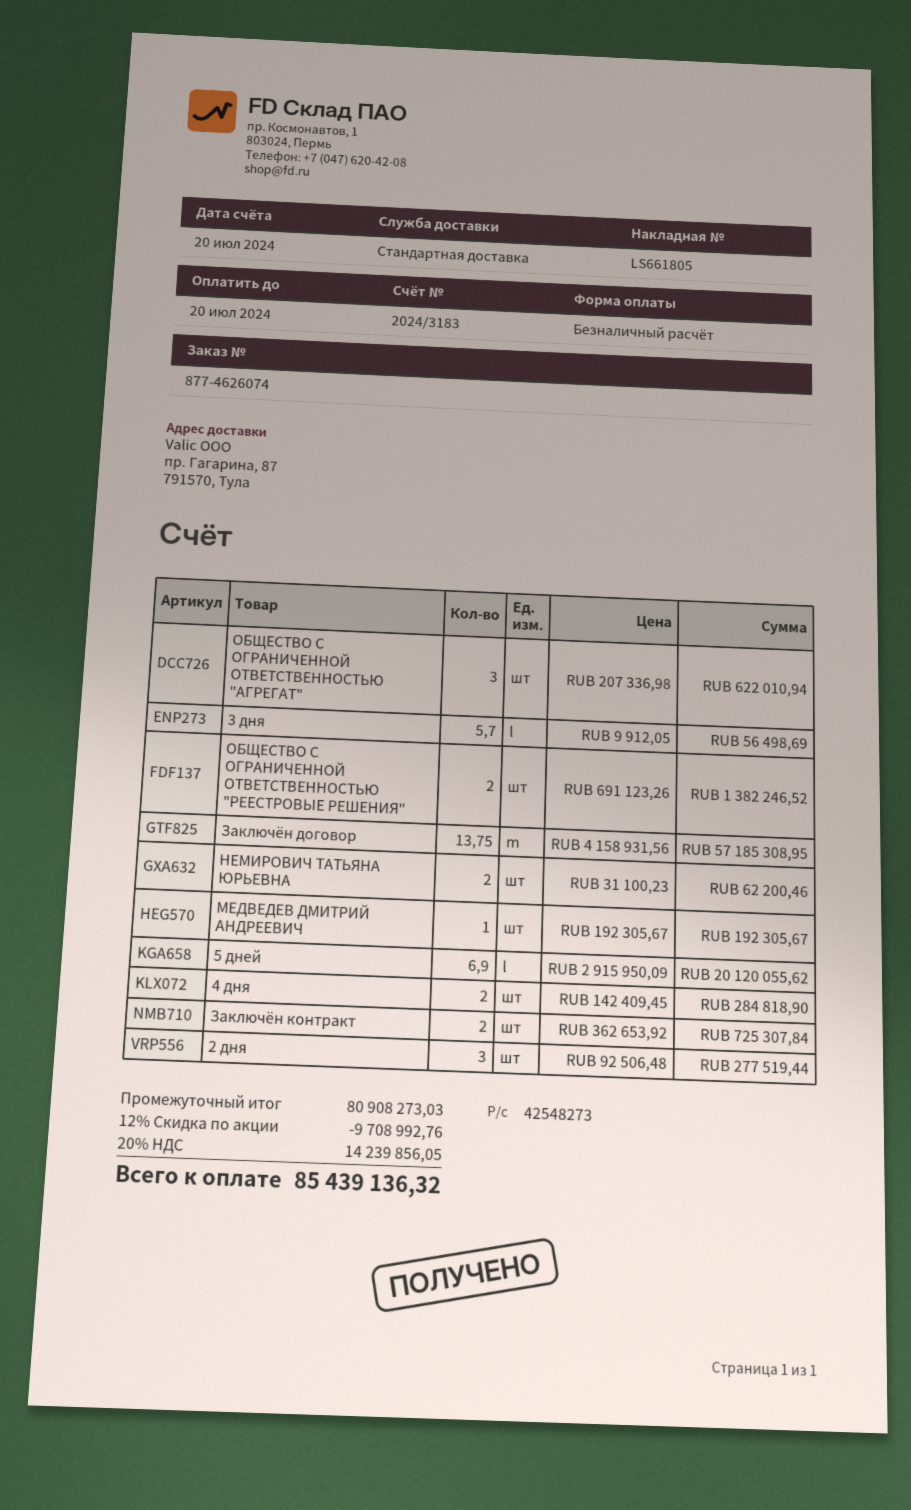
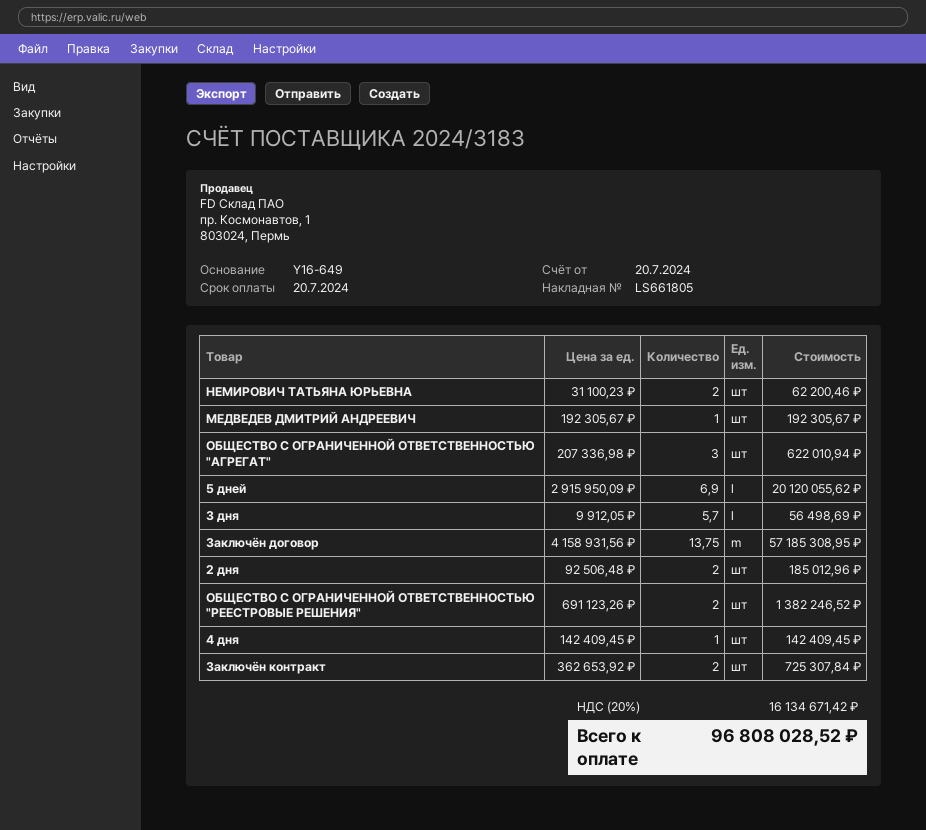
4 дня: 2 x 142409.45 = 284818.90 -> 1 x 142409.45 = 142409.45
2 дня: 3 x 92506.48 = 277519.44 -> 2 x 92506.48 = 185012.96
discount: 12% = 9708992.76 -> none
tax: 20% = 14239856.05 -> 20% = 16134671.42
total: 85439136.32 -> 96808028.52

